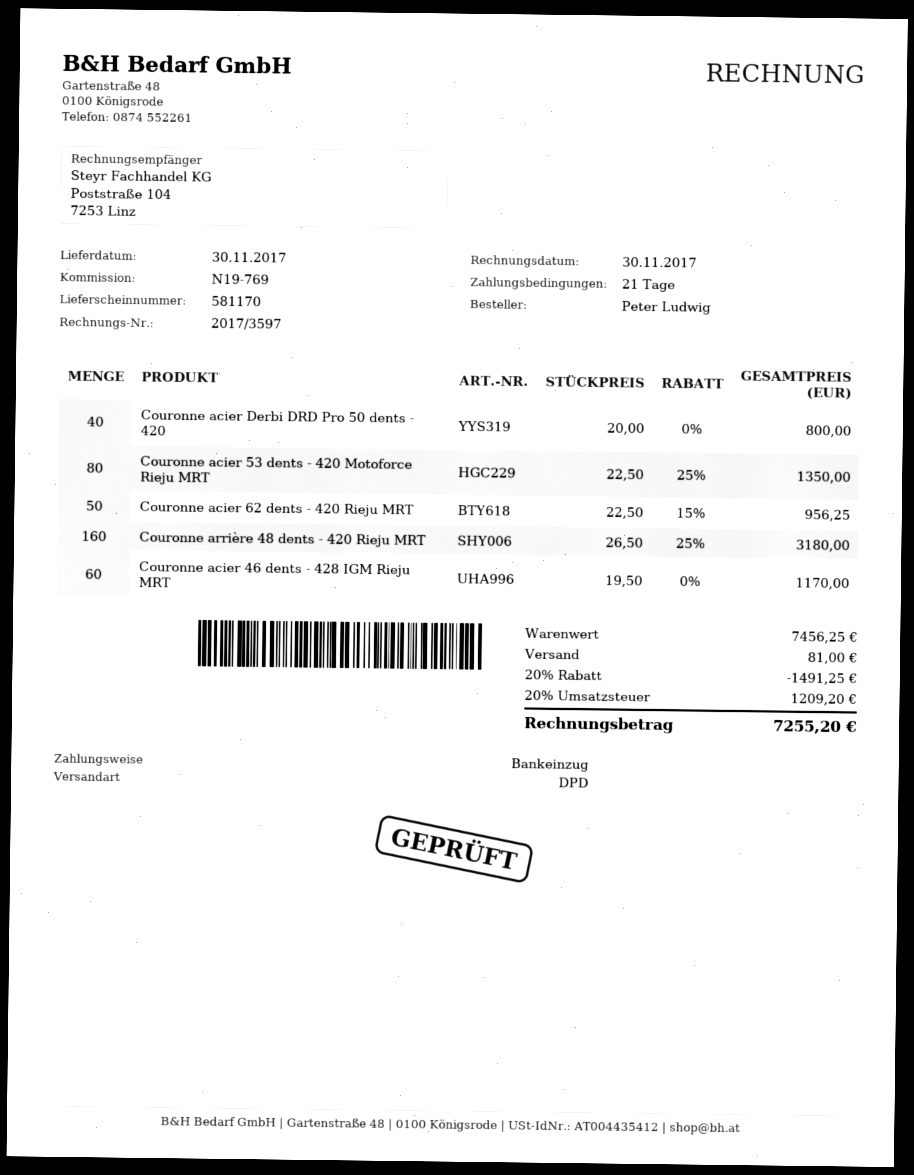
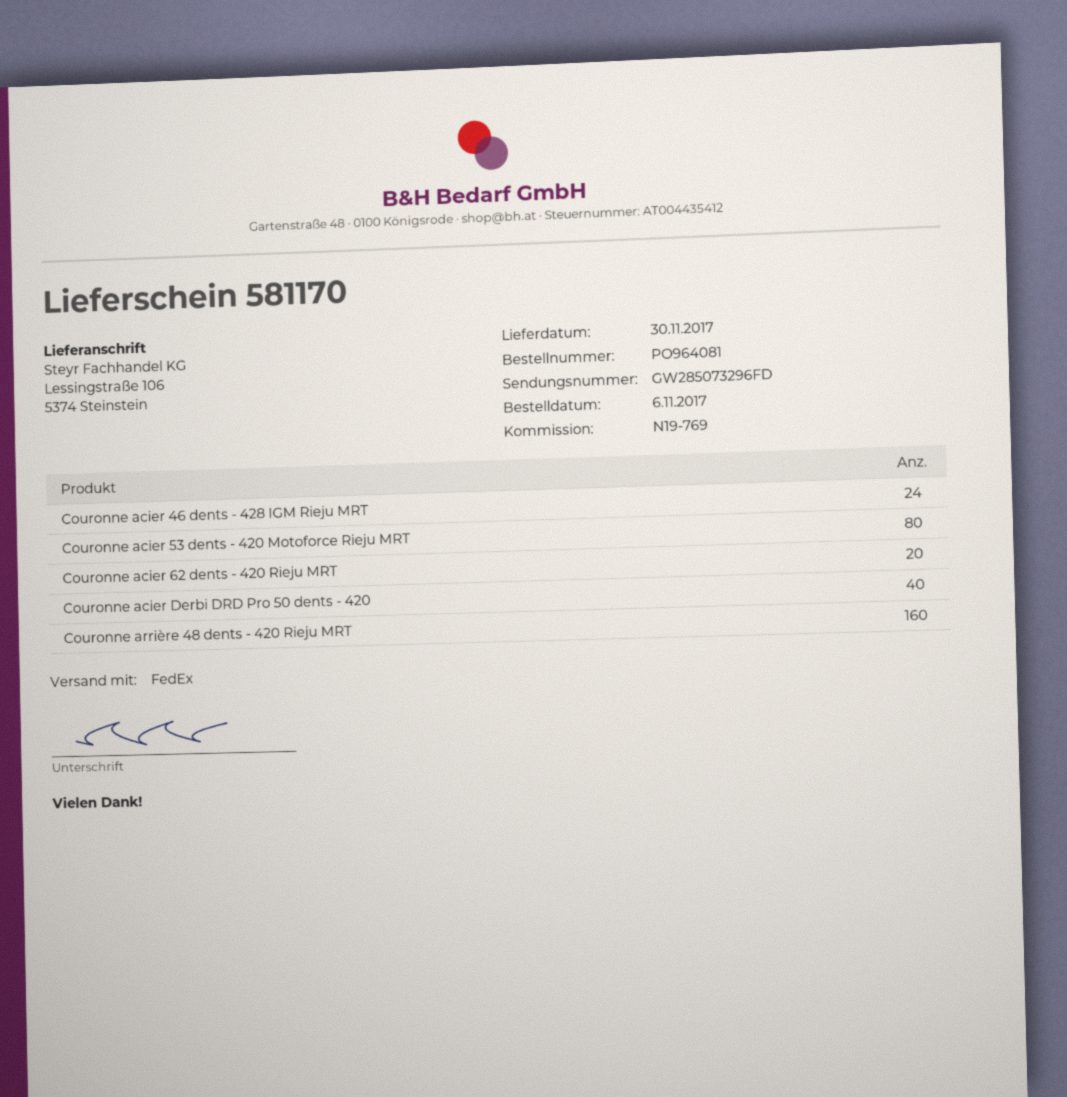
shipping method: DPD -> FedEx
Couronne acier 62 dents - 420 Rieju MRT: 50 -> 20
Couronne acier 46 dents - 428 IGM Rieju MRT: 60 -> 24

